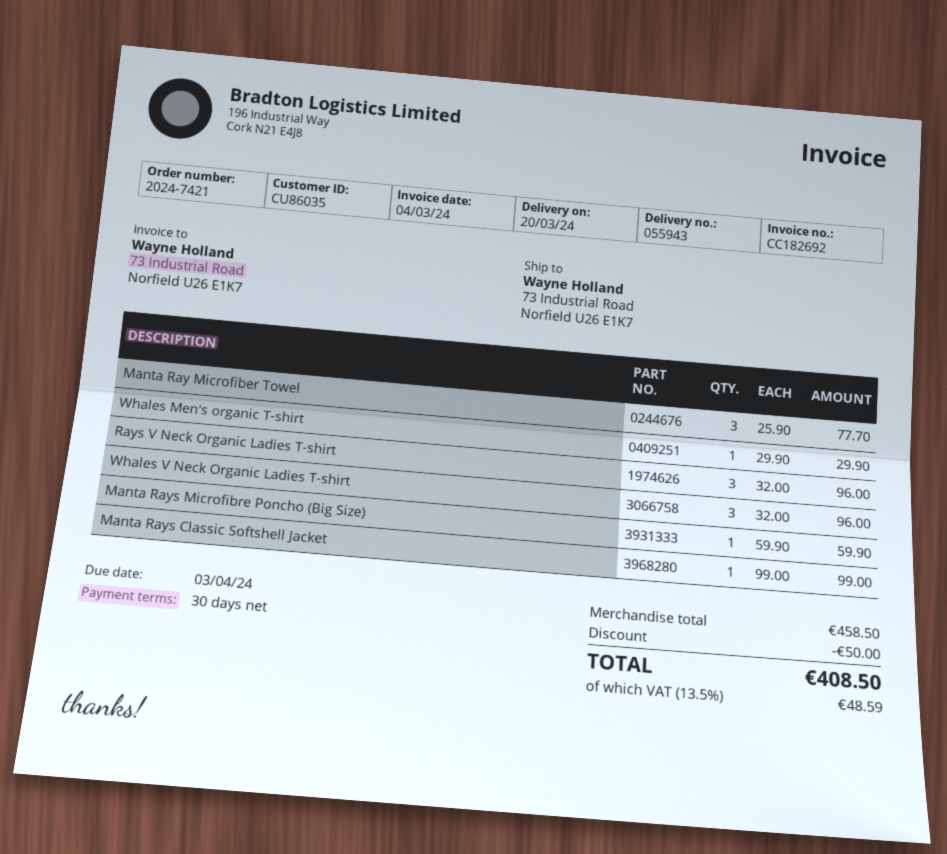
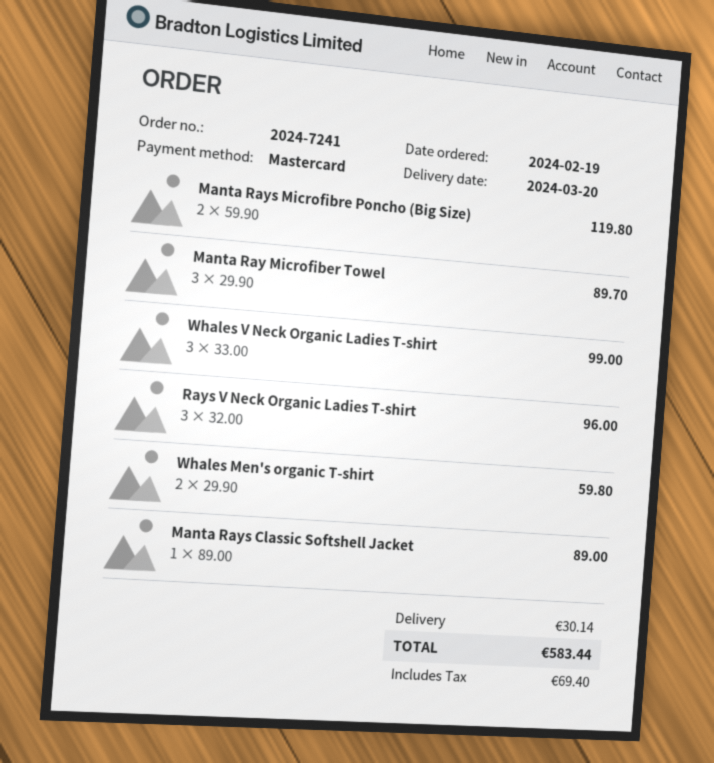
order number: 2024-7421 -> 2024-7241
Manta Ray Microfiber Towel: 3 x 25.90 = 77.70 -> 3 x 29.90 = 89.70
Whales Men's organic T-shirt: 1 x 29.90 = 29.90 -> 2 x 29.90 = 59.80
Whales V Neck Organic Ladies T-shirt: 3 x 32.00 = 96.00 -> 3 x 33.00 = 99.00
Manta Rays Microfibre Poncho (Big Size): 1 x 59.90 = 59.90 -> 2 x 59.90 = 119.80
Manta Rays Classic Softshell Jacket: 1 x 99.00 = 99.00 -> 1 x 89.00 = 89.00
discount: 50.00 -> none
shipping: none -> 30.14
tax: 48.59 -> 69.40
total: 408.50 -> 583.44

